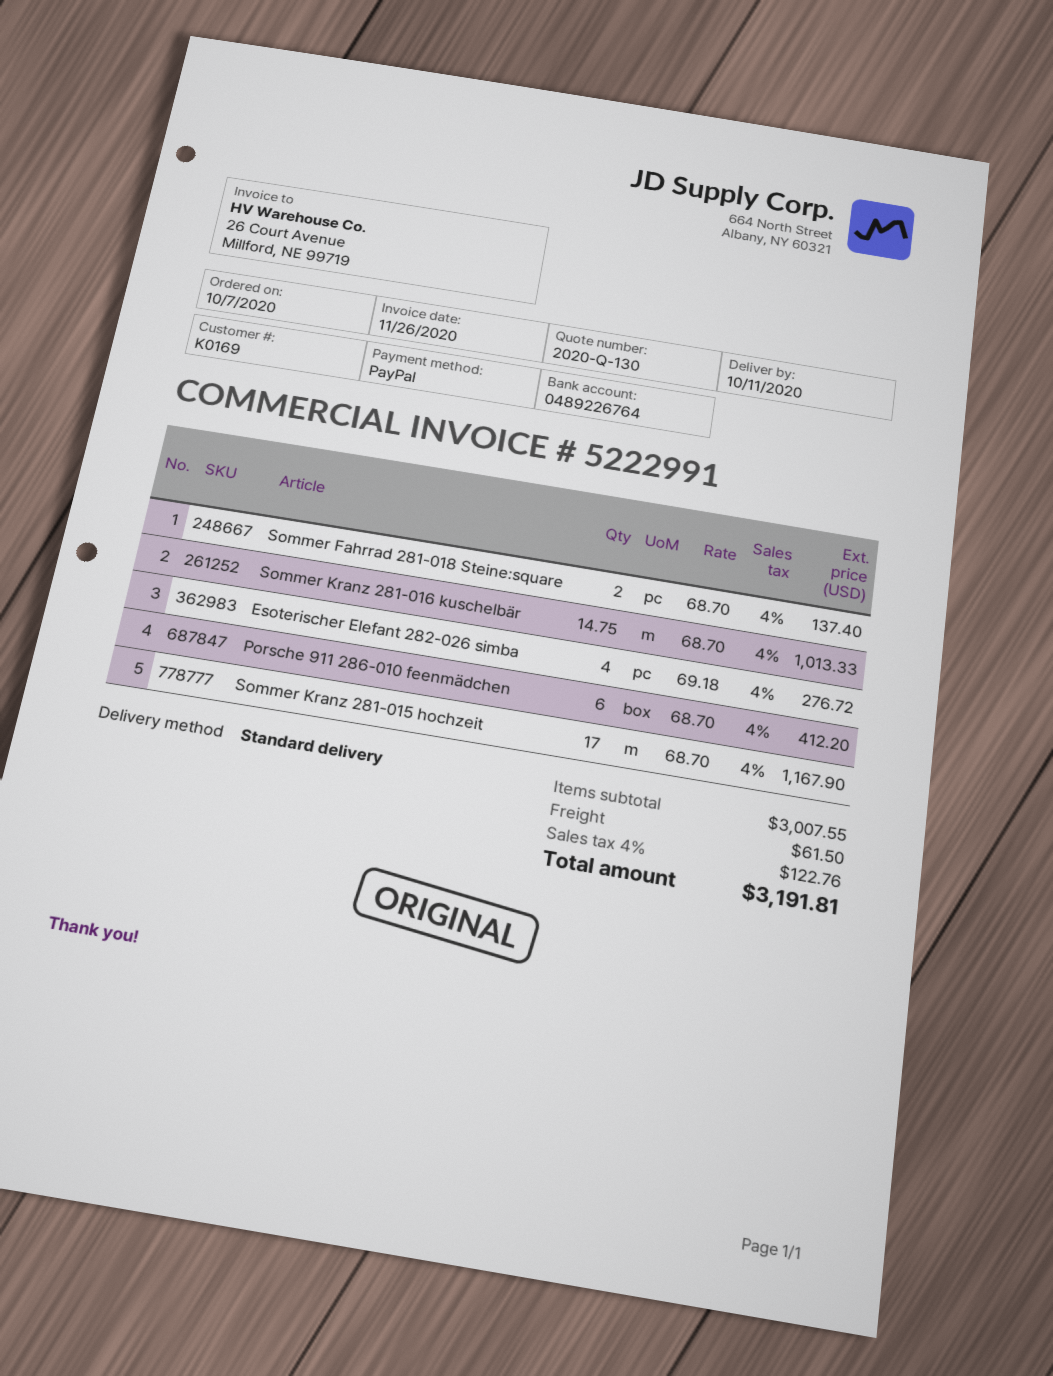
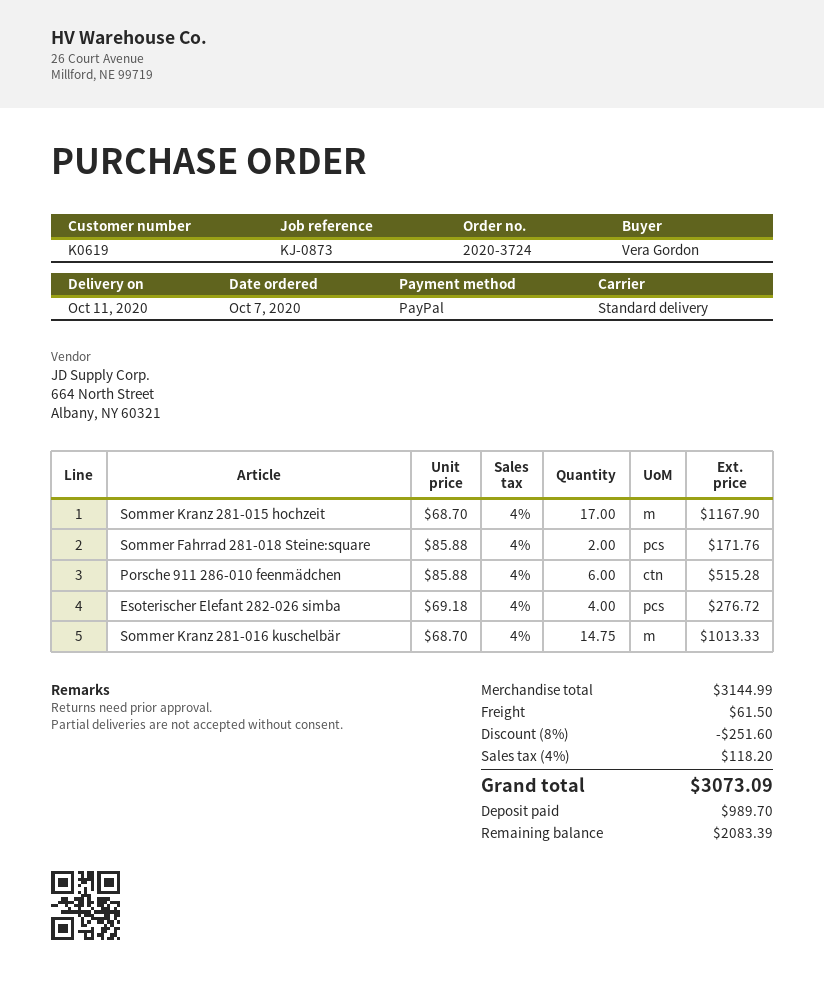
customer number: K0169 -> K0619
Sommer Fahrrad 281-018 Steine:square: 2 x 68.70 = 137.40 -> 2 x 85.88 = 171.76
Porsche 911 286-010 feenmädchen: 6 x 68.70 = 412.20 -> 6 x 85.88 = 515.28
subtotal: 3007.55 -> 3144.99
discount: none -> 8% = 251.60
tax: 4% = 122.76 -> 4% = 118.20
total: 3191.81 -> 3073.09

